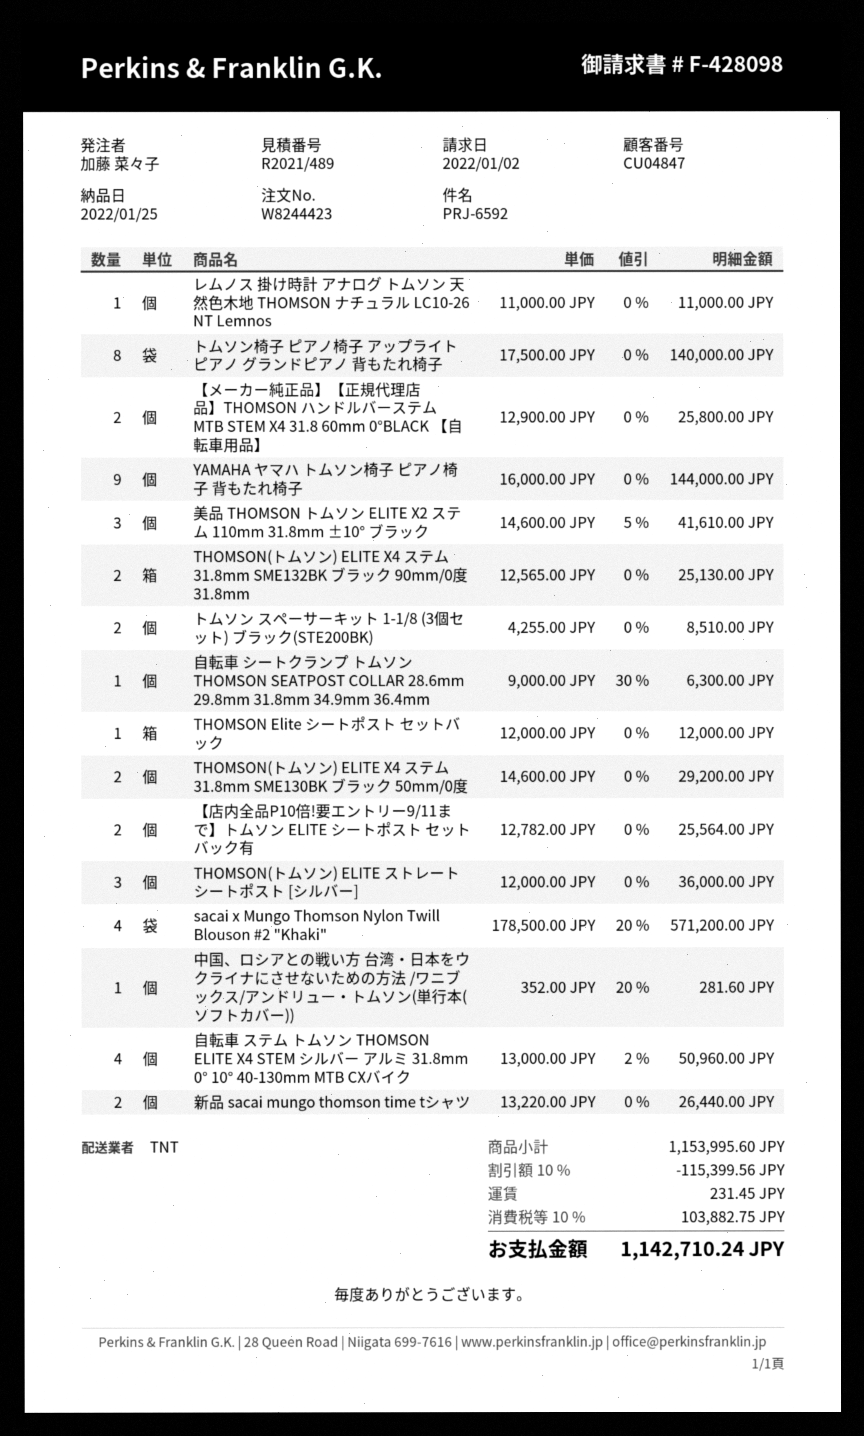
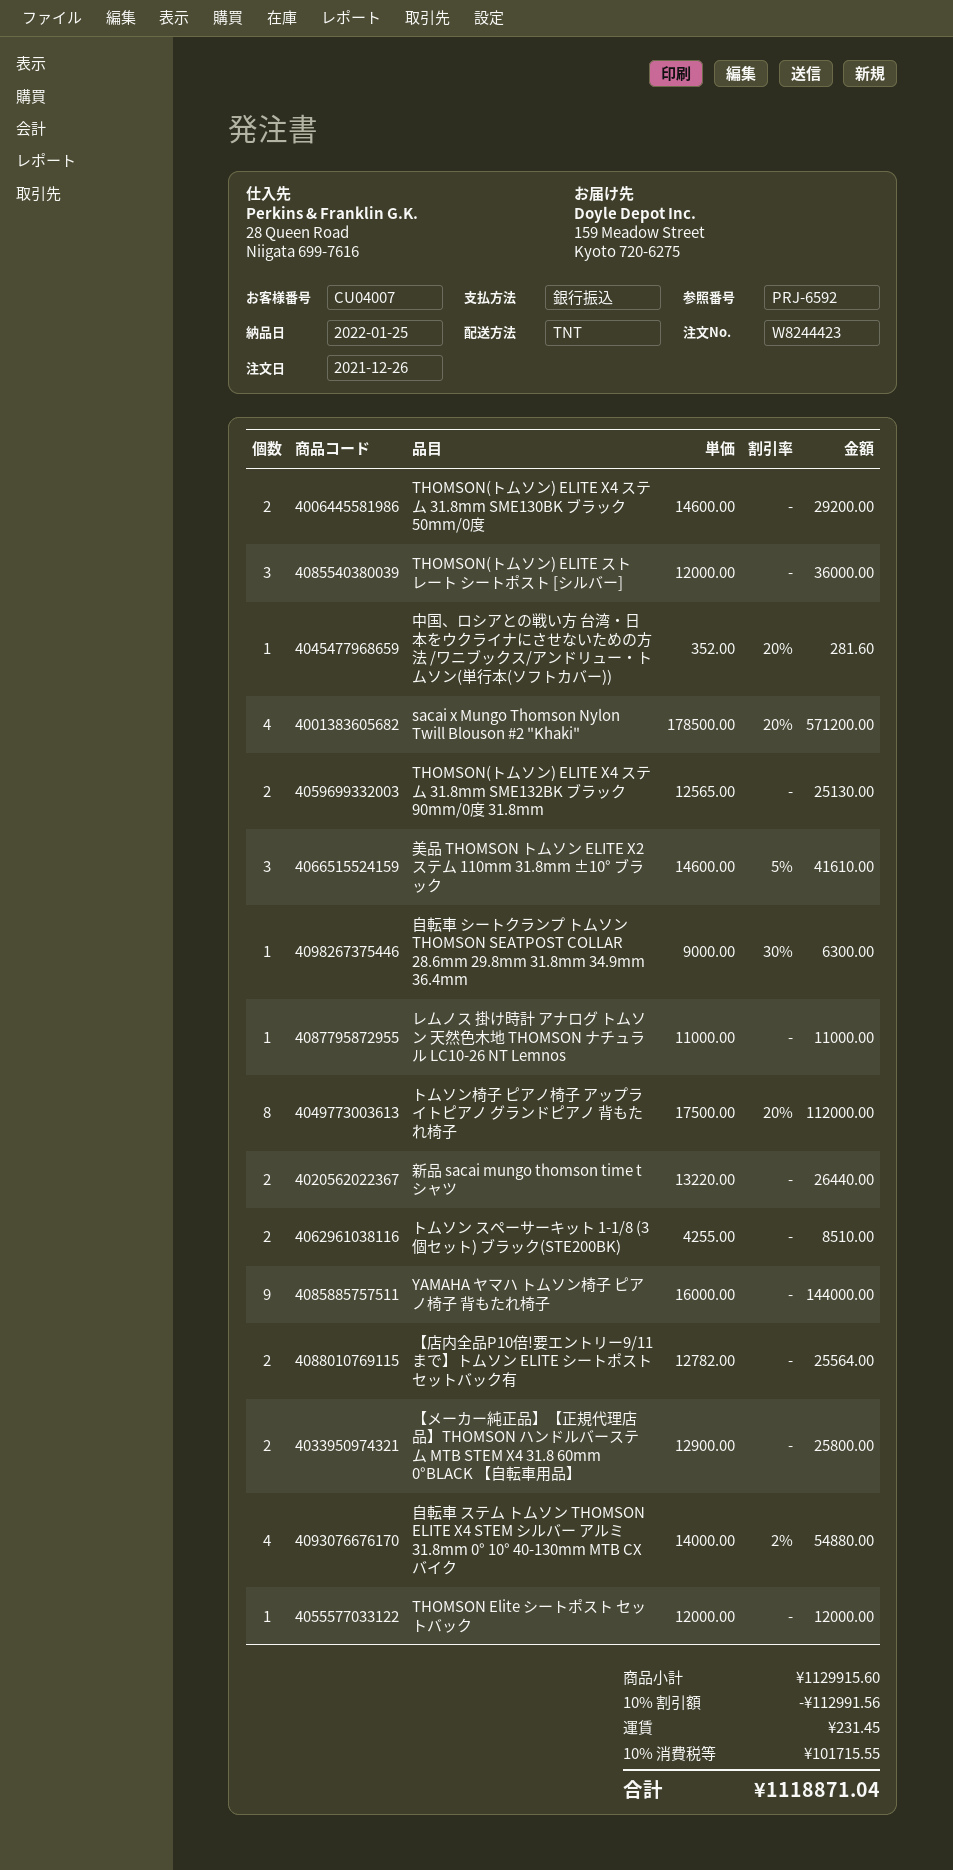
customer number: CU04847 -> CU04007
トムソン椅子 ピアノ椅子 アップライトピアノ グランドピアノ 背もたれ椅子: 8 x 17500.00 = 140000.00 -> 8 x 17500.00 - 20% = 112000.00
自転車 ステム トムソン THOMSON ELITE X4 STEM シルバー アルミ 31.8mm 0° 10° 40-130mm MTB CXバイク: 4 x 13000.00 - 2% = 50960.00 -> 4 x 14000.00 - 2% = 54880.00
subtotal: 1153995.60 -> 1129915.60
discount: 10% = 115399.56 -> 10% = 112991.56
tax: 10% = 103882.75 -> 10% = 101715.55
total: 1142710.24 -> 1118871.04

